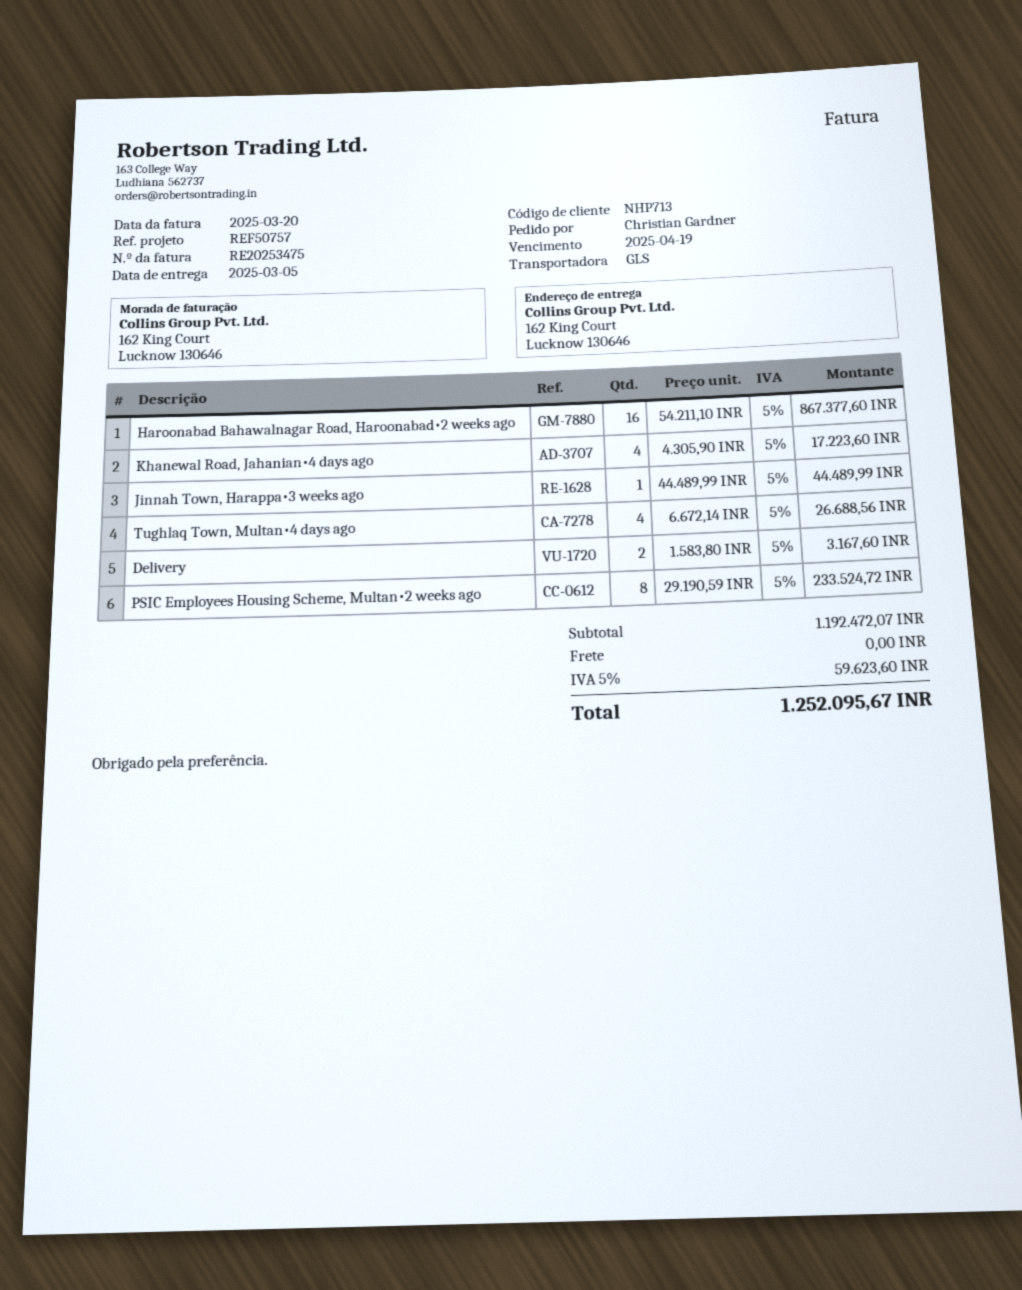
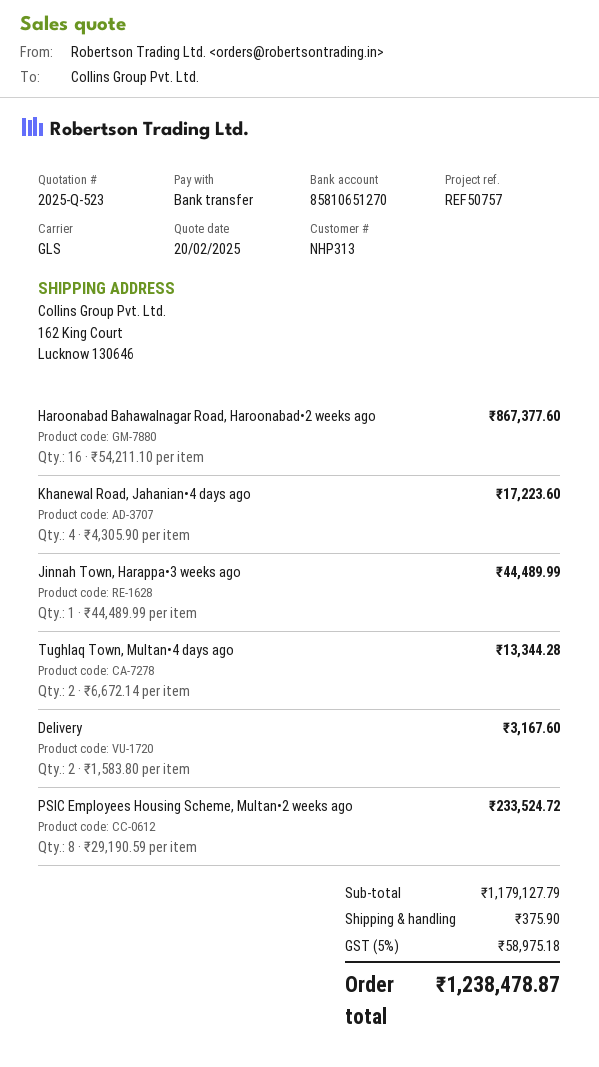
customer number: NHP713 -> NHP313
Tughlaq Town, Multan•4 days ago: 4 x 6672.14 = 26688.56 -> 2 x 6672.14 = 13344.28
subtotal: 1192472.07 -> 1179127.79
shipping: 0.00 -> 375.90
tax: 5% = 59623.60 -> 5% = 58975.18
total: 1252095.67 -> 1238478.87

